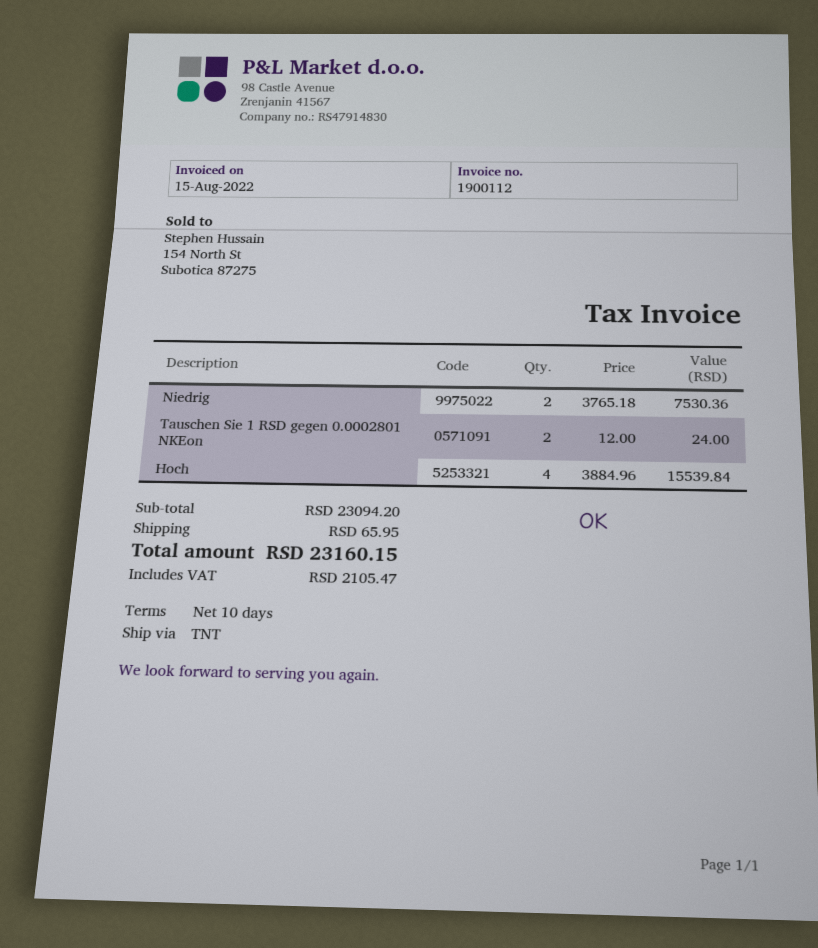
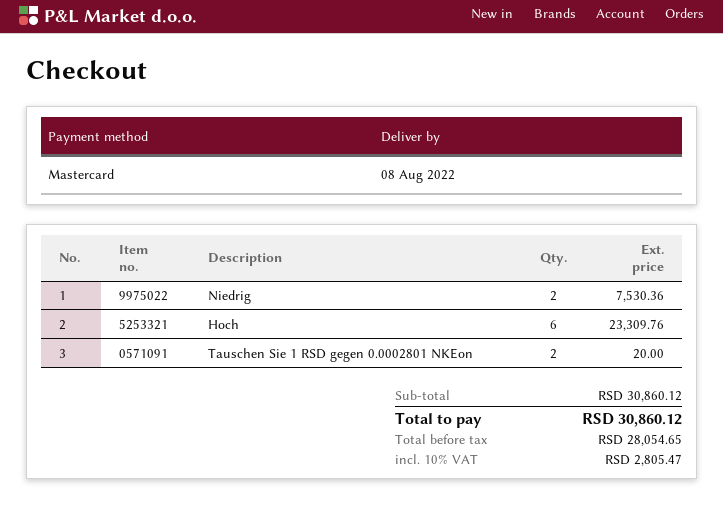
Tauschen Sie 1 RSD gegen 0.0002801 NKEon: 2 for 24.00 -> 2 for 20.00
Hoch: 4 for 15539.84 -> 6 for 23309.76
subtotal: 23094.20 -> 30860.12
shipping: 65.95 -> none
tax: 2105.47 -> 2805.47
total: 23160.15 -> 30860.12

